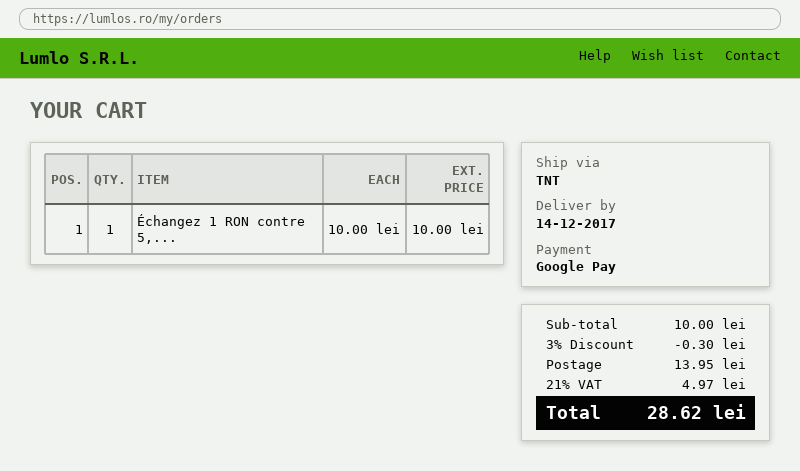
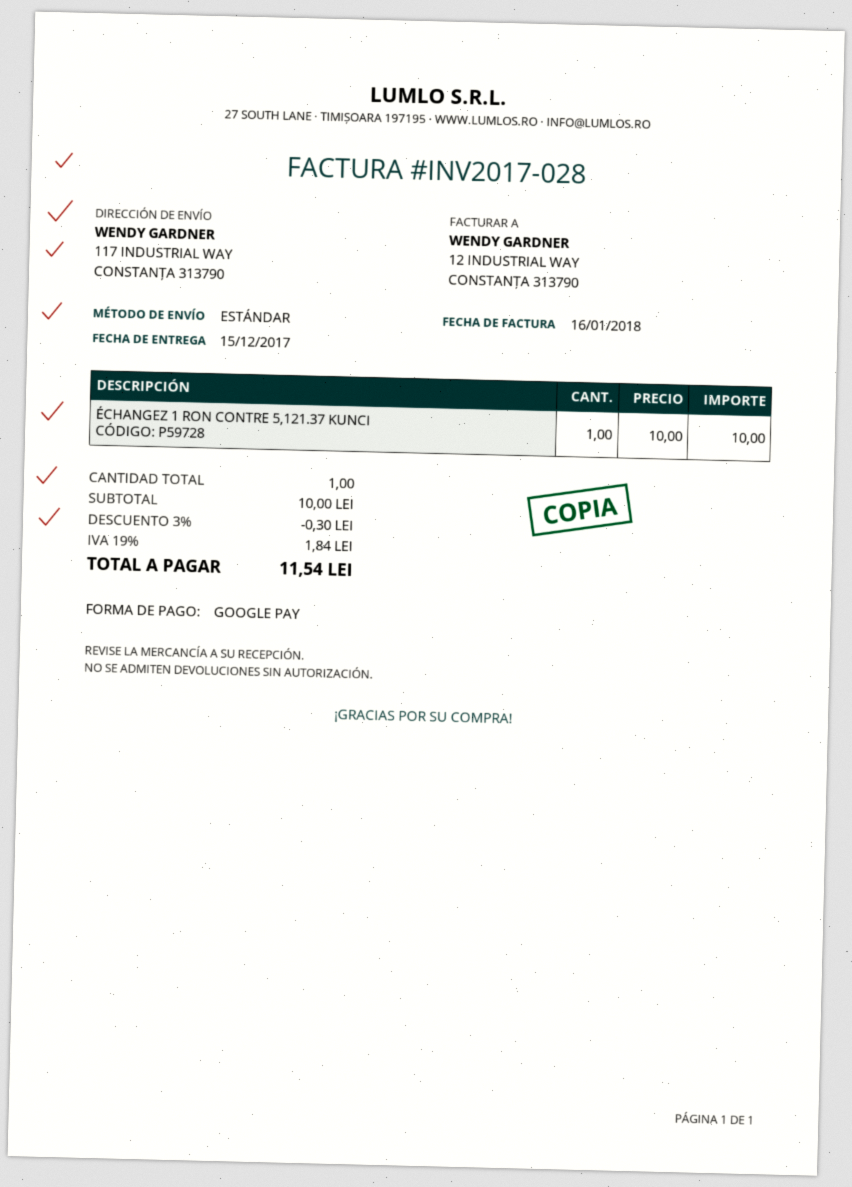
delivery date: 2017-12-14 -> 2017-12-15
shipping method: TNT -> standard
shipping: 13.95 -> none
tax: 21% = 4.97 -> 19% = 1.84
total: 28.62 -> 11.54

